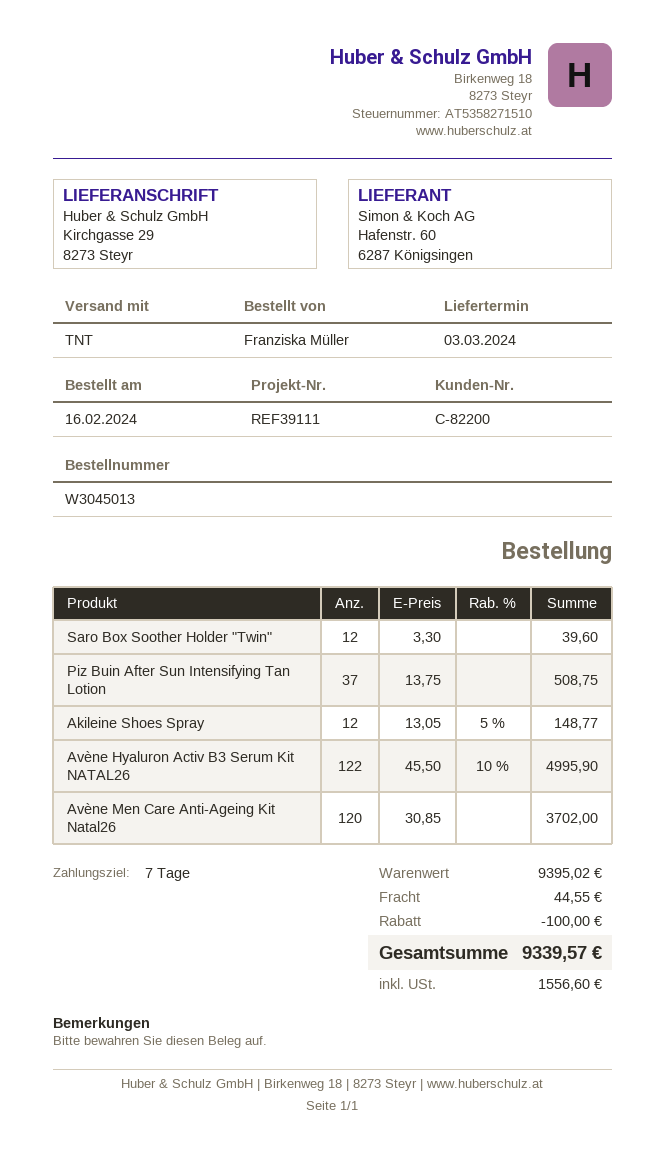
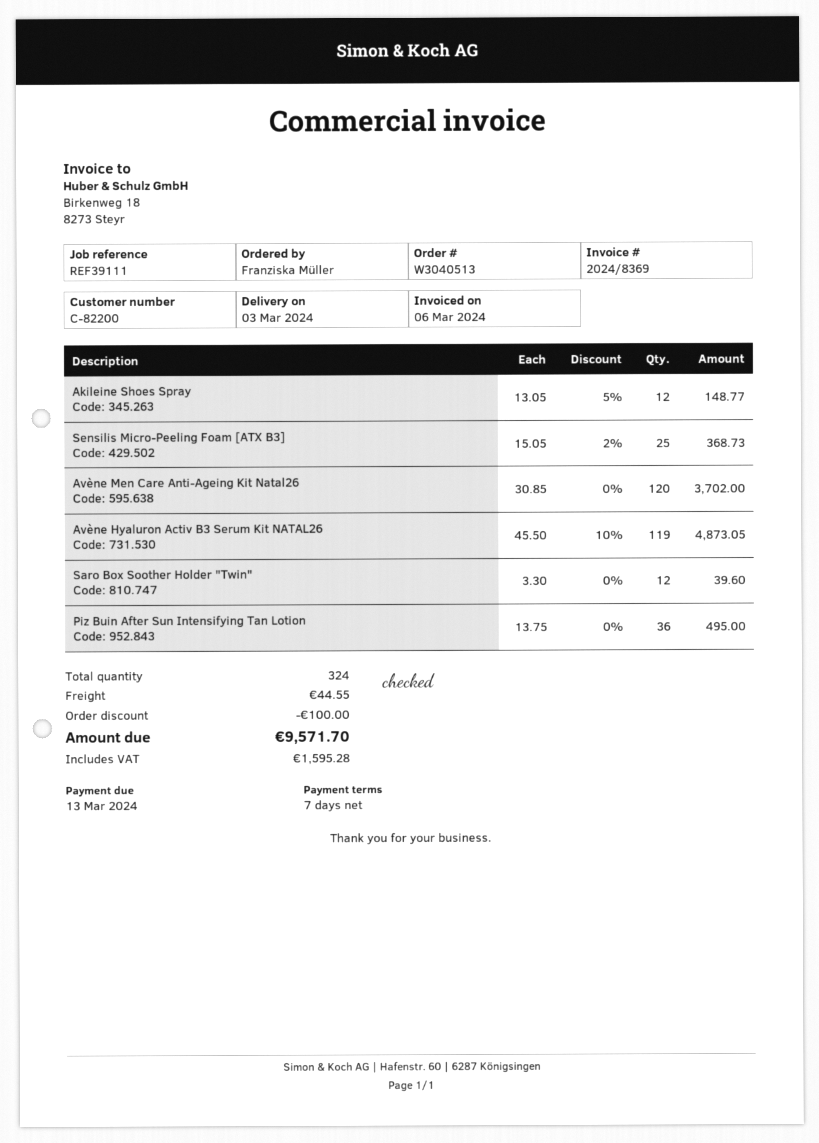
order number: W3045013 -> W3040513
Piz Buin After Sun Intensifying Tan Lotion: 37 x 13.75 = 508.75 -> 36 x 13.75 = 495.00
Avène Hyaluron Activ B3 Serum Kit NATAL26: 122 x 45.50 - 10% = 4995.90 -> 119 x 45.50 - 10% = 4873.05
Sensilis Micro-Peeling Foam [ATX B3]: none -> 25 x 15.05 - 2% = 368.73
tax: 1556.60 -> 1595.28
total: 9339.57 -> 9571.70

